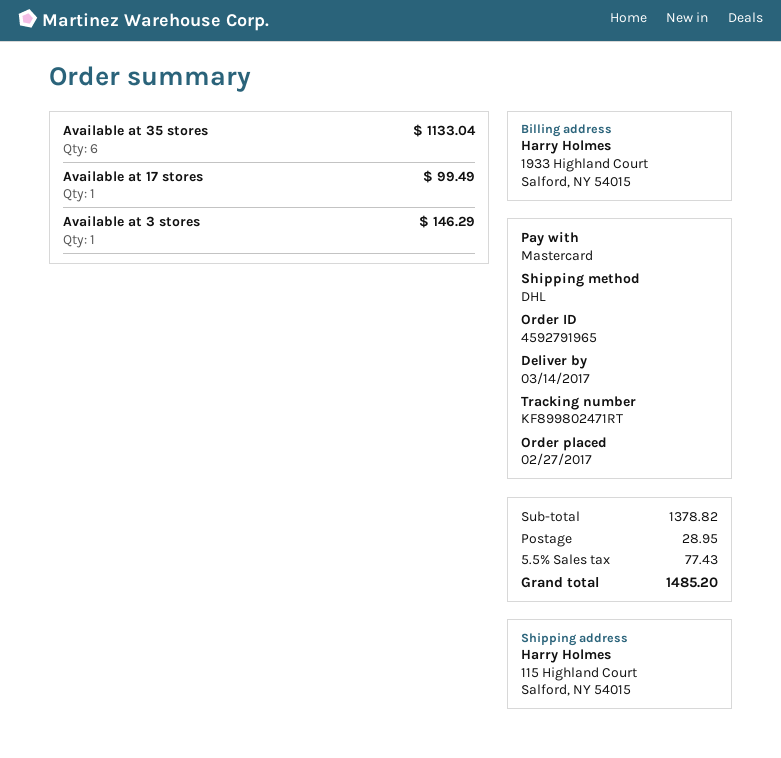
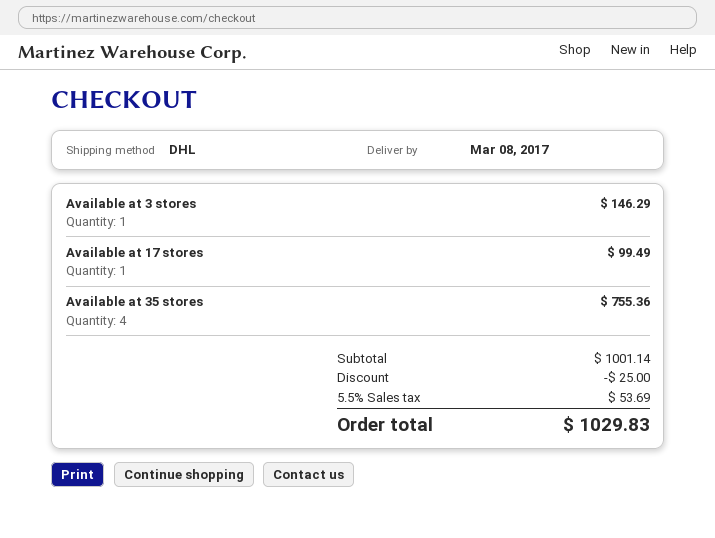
delivery date: 2017-03-14 -> 2017-03-08
Available at 35 stores: 6 for 1133.04 -> 4 for 755.36
subtotal: 1378.82 -> 1001.14
discount: none -> 25.00
shipping: 28.95 -> none
tax: 5.5% = 77.43 -> 5.5% = 53.69
total: 1485.20 -> 1029.83

